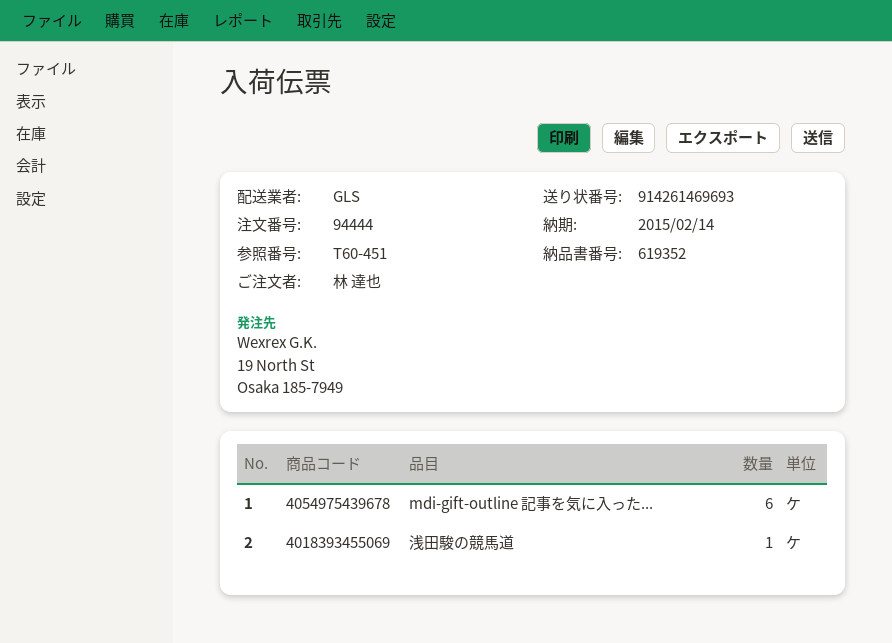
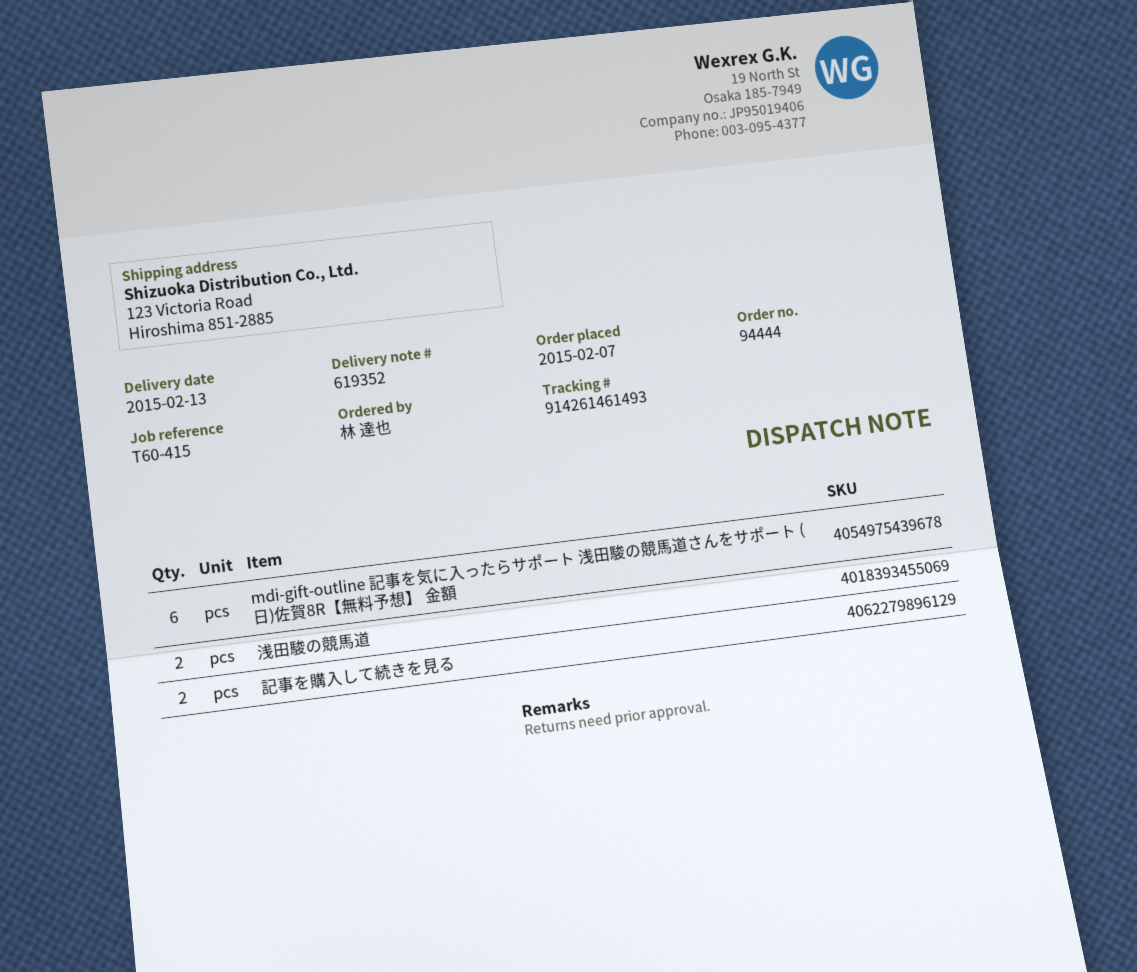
delivery date: 2015-02-14 -> 2015-02-13
reference: T60-451 -> T60-415
tracking number: 914261469693 -> 914261461493
浅田駿の競馬道: 1 -> 2
記事を購入して続きを見る: none -> 2

